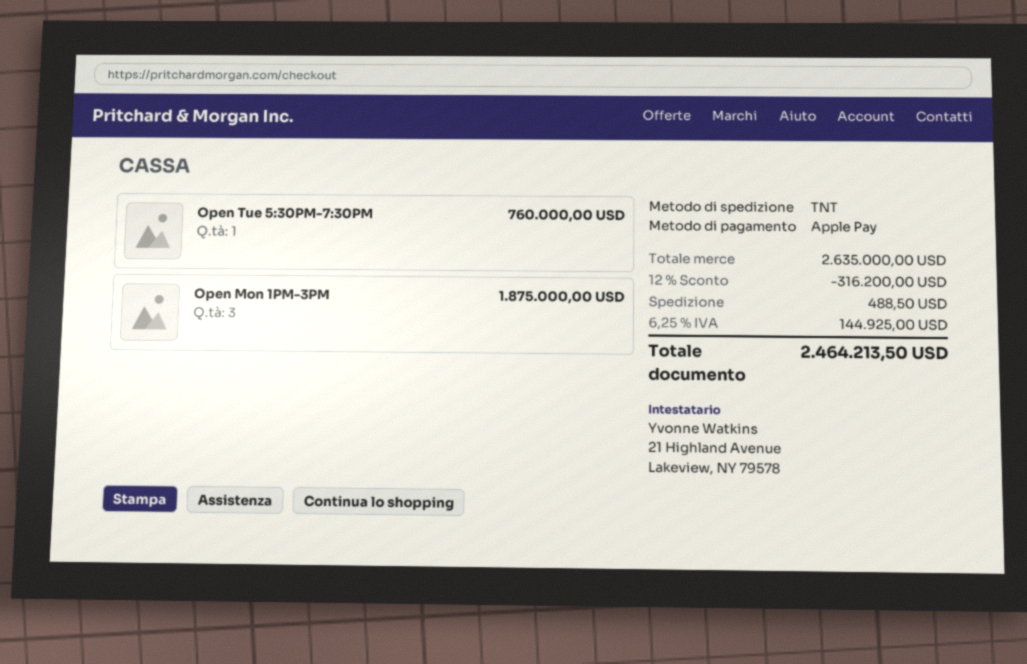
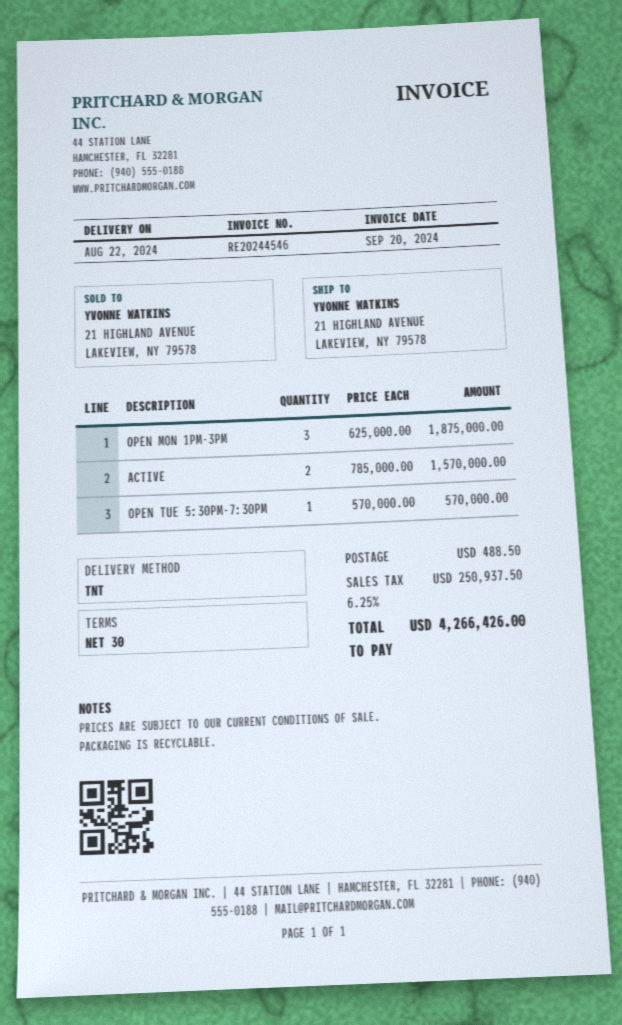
Open Tue 5:30PM-7:30PM: 1 for 760000.00 -> 1 for 570000.00
ACTIVE: none -> 2 for 1570000.00
discount: 12% = 316200.00 -> none
tax: 6.25% = 144925.00 -> 6.25% = 250937.50
total: 2464213.50 -> 4266426.00

